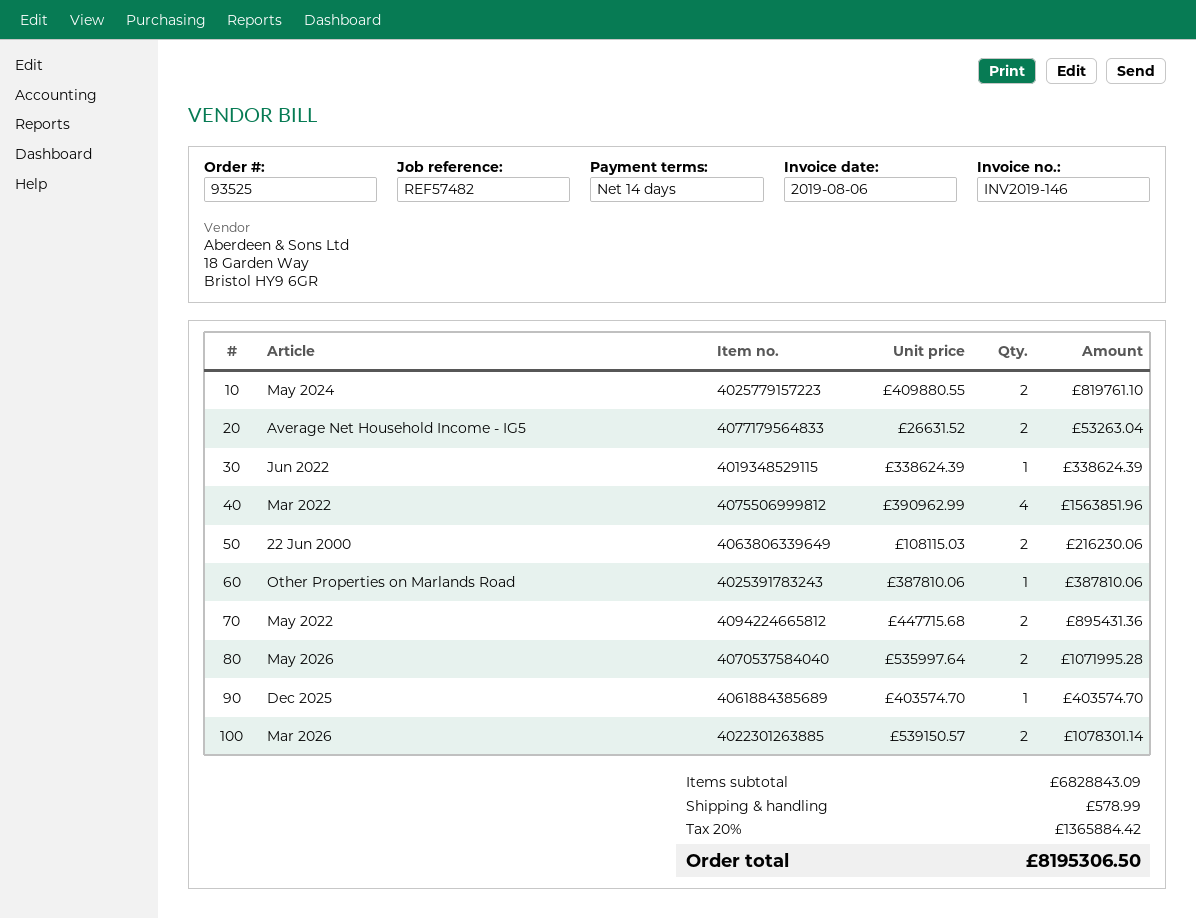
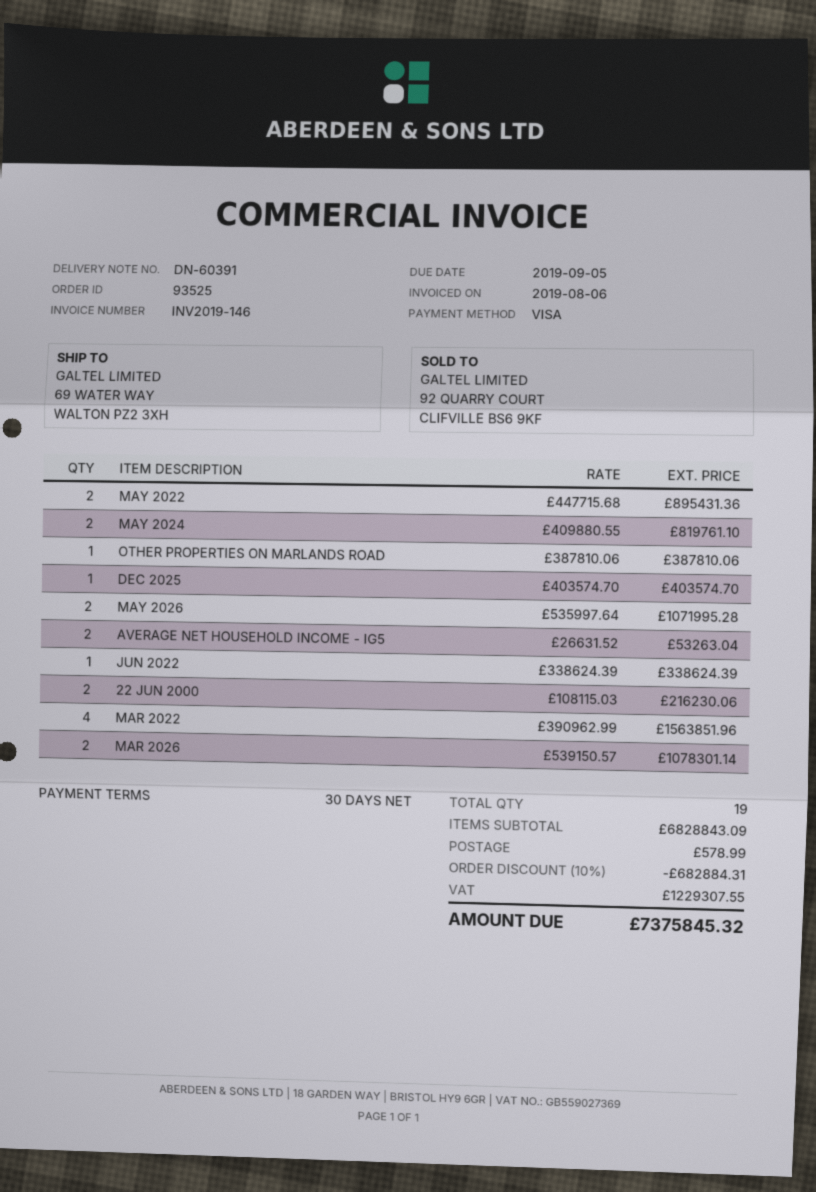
payment terms: 14 days -> 30 days
discount: none -> 10% = 682884.31
tax: 1365884.42 -> 1229307.55
total: 8195306.50 -> 7375845.32

